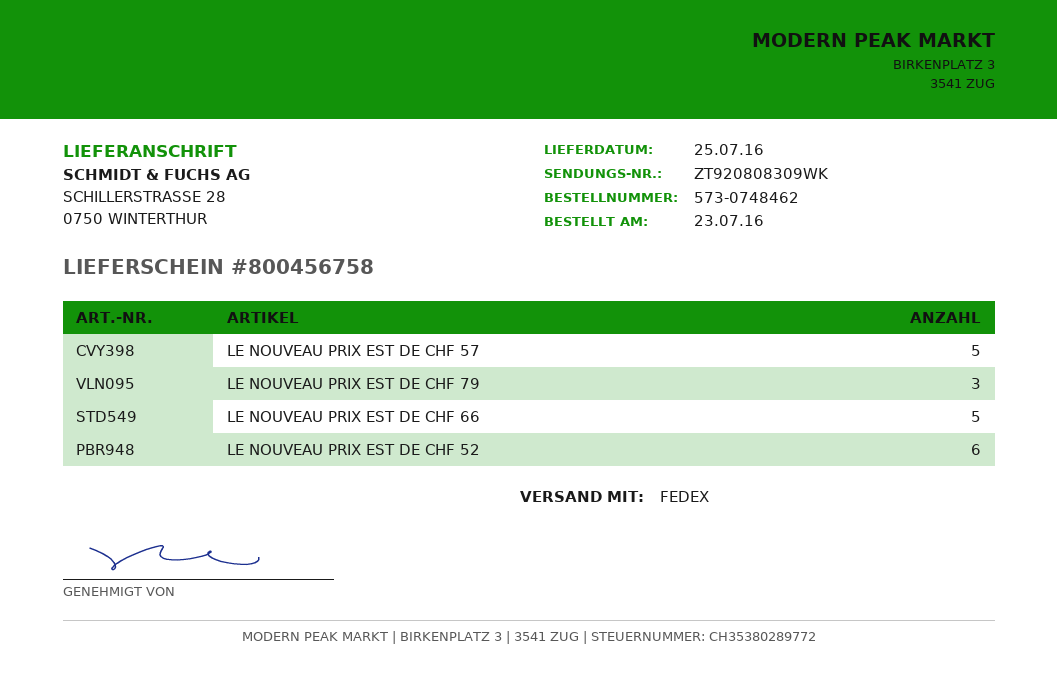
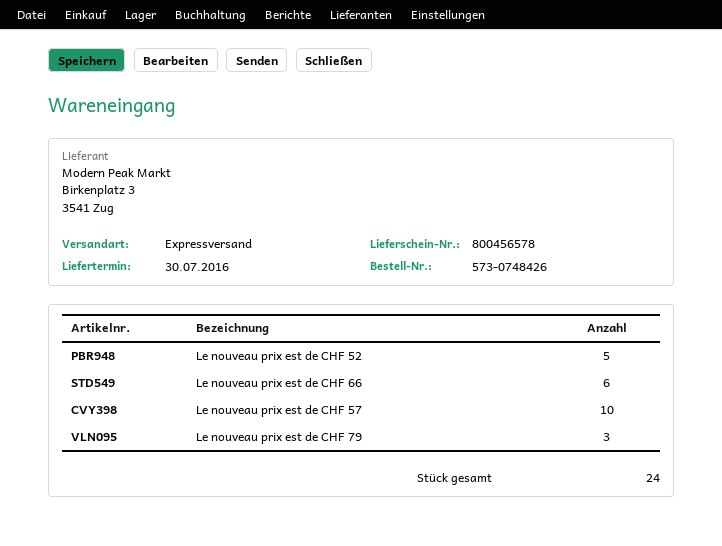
order number: 573-0748462 -> 573-0748426
delivery note number: 800456758 -> 800456578
delivery date: 2016-07-25 -> 2016-07-30
shipping method: FedEx -> express
LE NOUVEAU PRIX EST DE CHF 57: 5 -> 10
LE NOUVEAU PRIX EST DE CHF 66: 5 -> 6
LE NOUVEAU PRIX EST DE CHF 52: 6 -> 5

